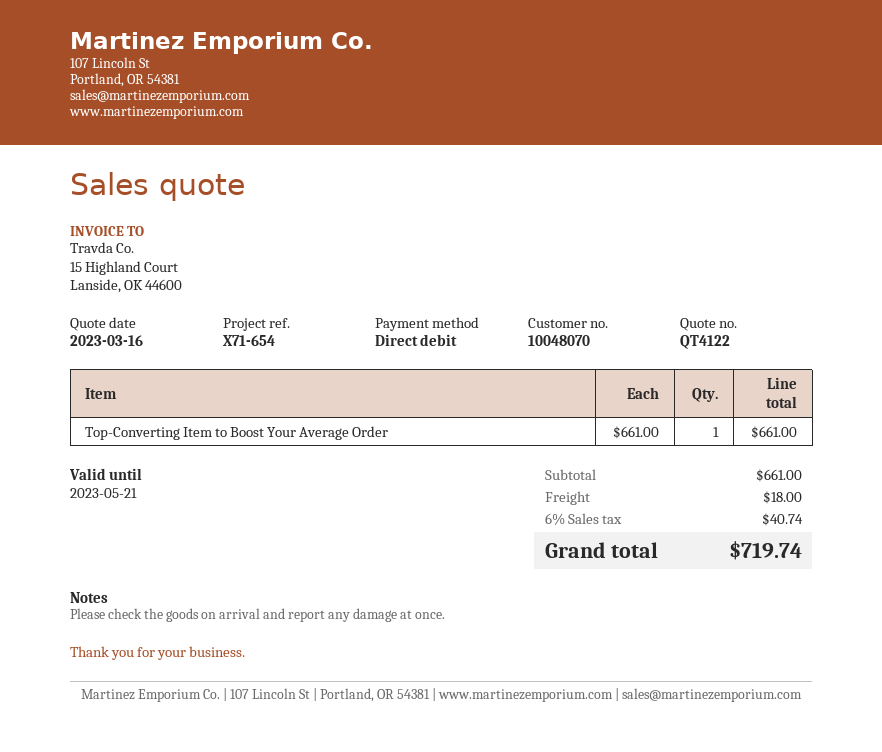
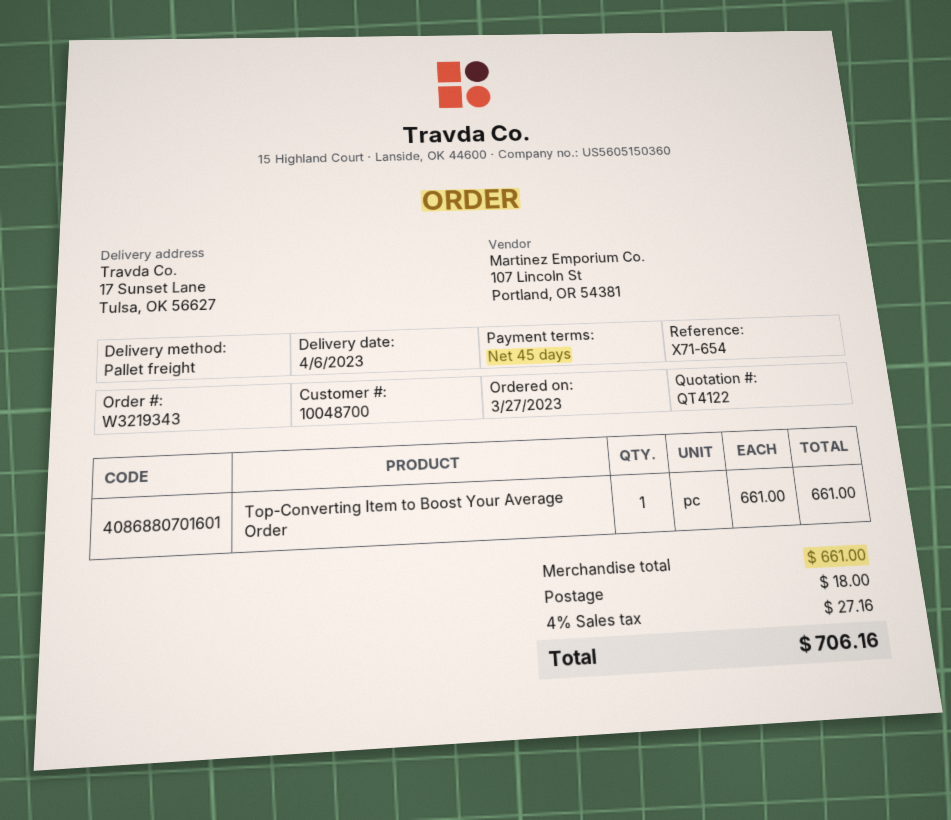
customer number: 10048070 -> 10048700
tax: 6% = 40.74 -> 4% = 27.16
total: 719.74 -> 706.16

